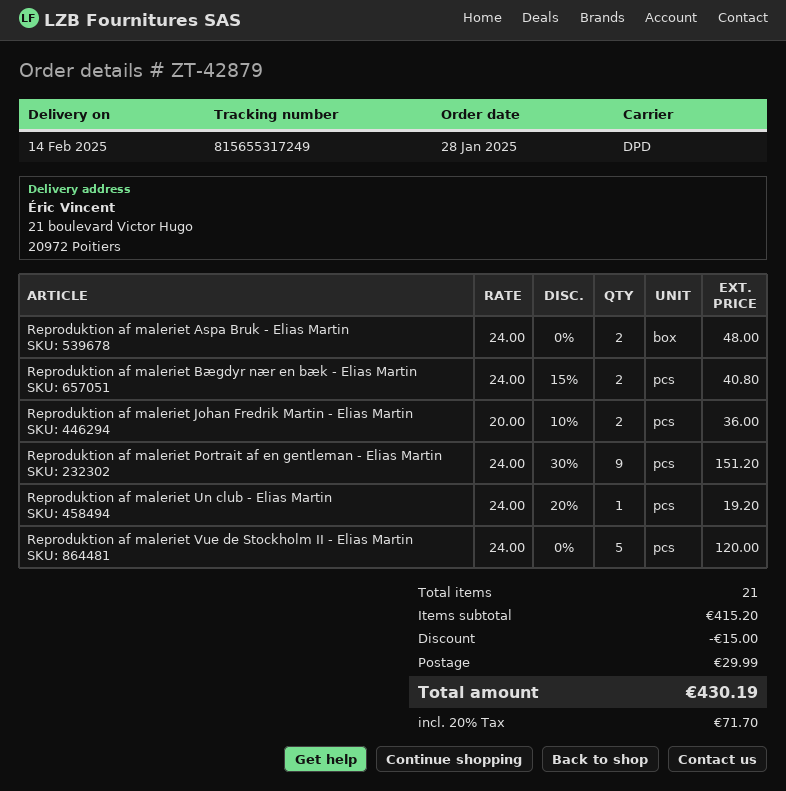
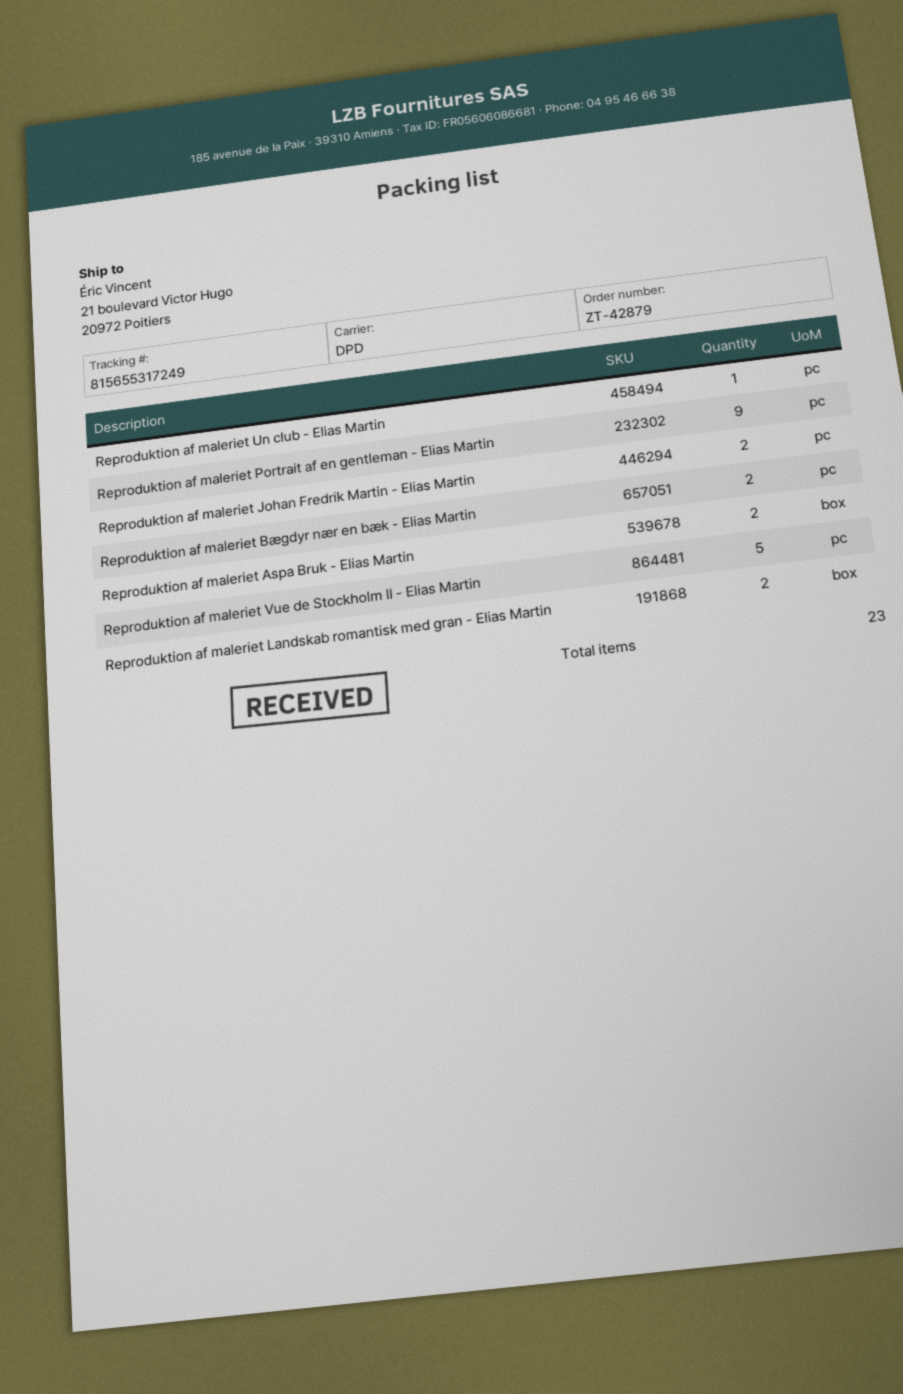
Reproduktion af maleriet Landskab romantisk med gran - Elias Martin: none -> 2
total quantity: 21 -> 23

